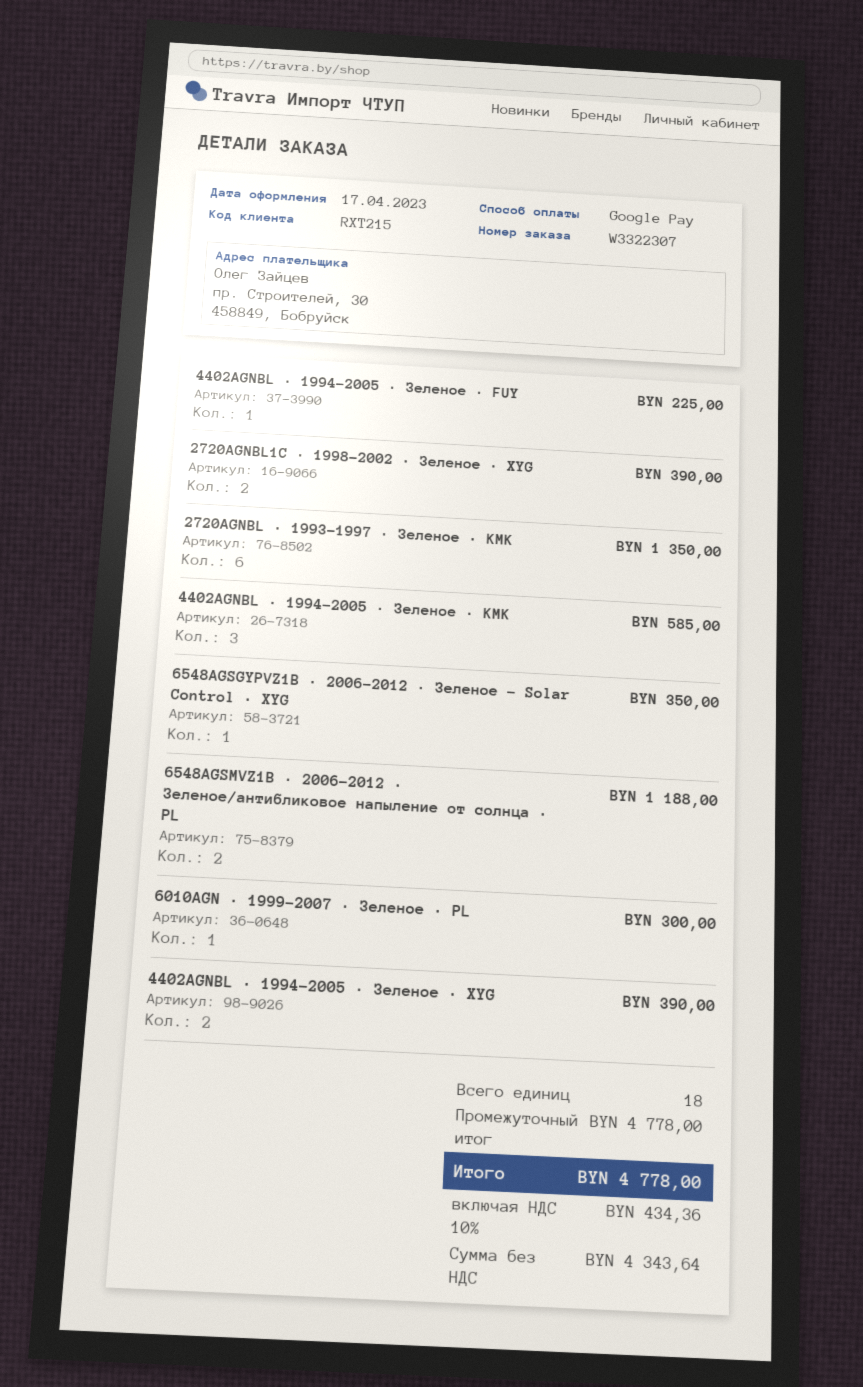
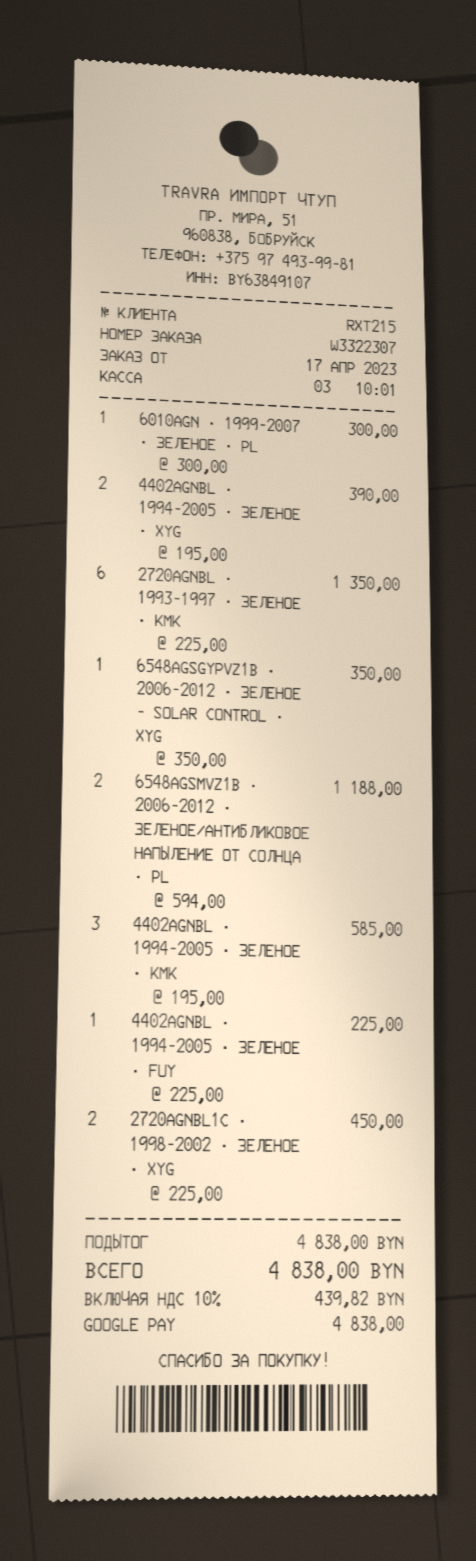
2720AGNBL1C · 1998–2002 · Зеленое · XYG: 2 for 390.00 -> 2 for 450.00
subtotal: 4778.00 -> 4838.00
tax: 10% = 434.36 -> 10% = 439.82
total: 4778.00 -> 4838.00

